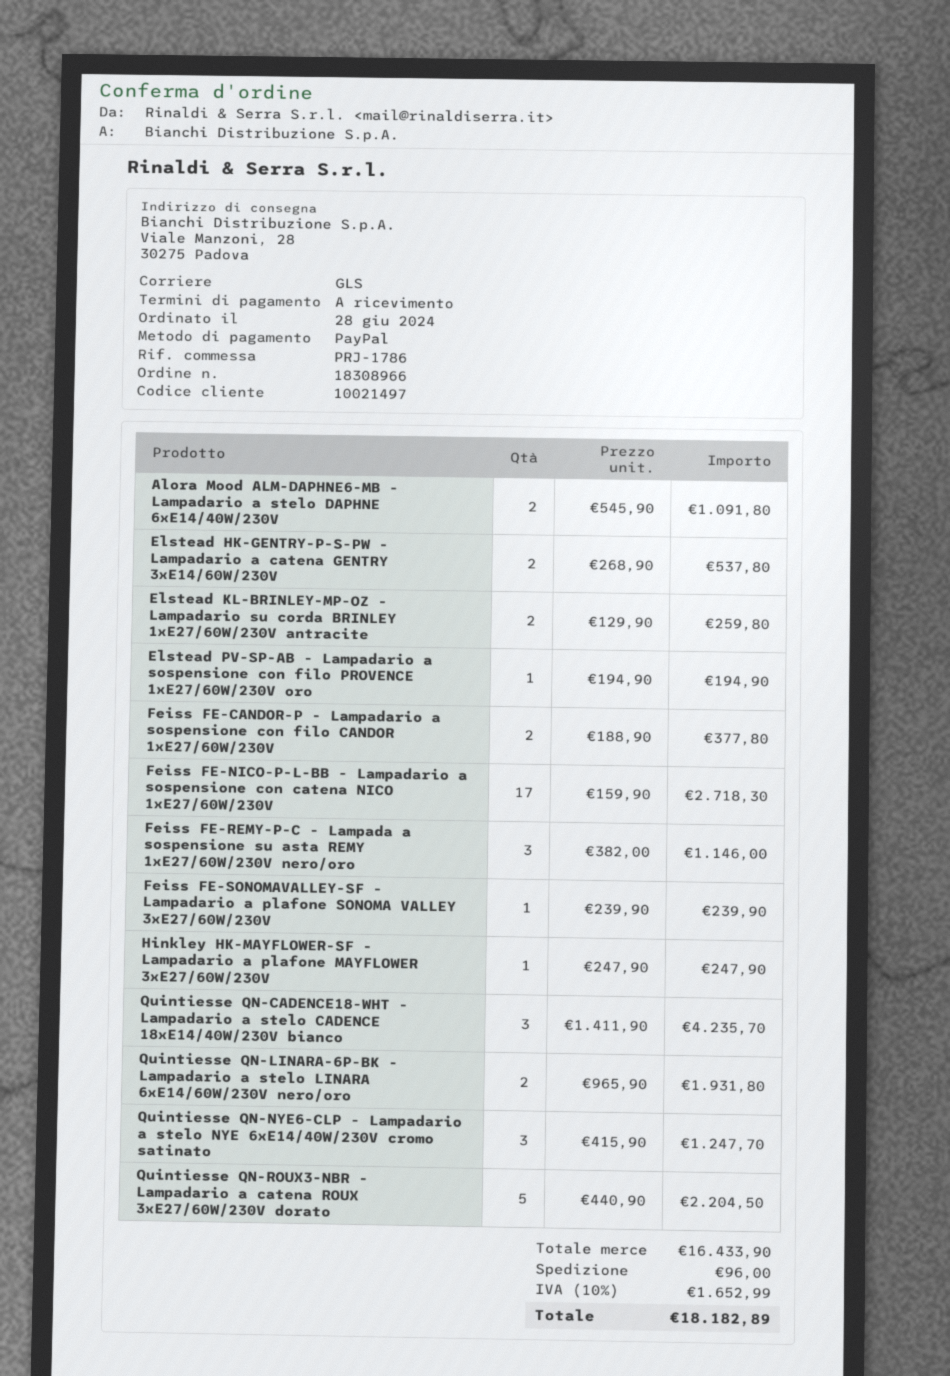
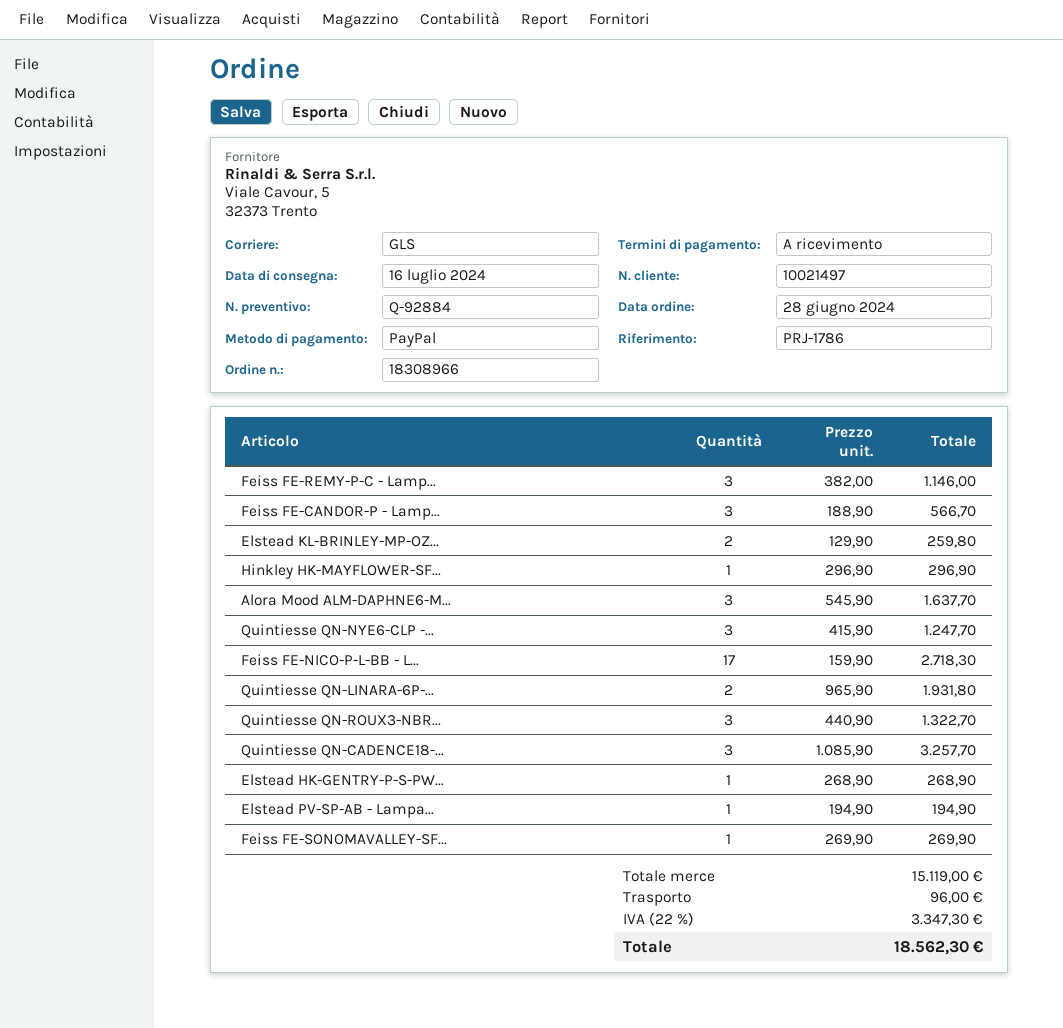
Alora Mood ALM-DAPHNE6-MB - Lampadario a stelo DAPHNE 6xE14/40W/230V: 2 x 545.90 = 1091.80 -> 3 x 545.90 = 1637.70
Elstead HK-GENTRY-P-S-PW - Lampadario a catena GENTRY 3xE14/60W/230V: 2 x 268.90 = 537.80 -> 1 x 268.90 = 268.90
Feiss FE-CANDOR-P - Lampadario a sospensione con filo CANDOR 1xE27/60W/230V: 2 x 188.90 = 377.80 -> 3 x 188.90 = 566.70
Feiss FE-SONOMAVALLEY-SF - Lampadario a plafone SONOMA VALLEY 3xE27/60W/230V: 1 x 239.90 = 239.90 -> 1 x 269.90 = 269.90
Hinkley HK-MAYFLOWER-SF - Lampadario a plafone MAYFLOWER 3xE27/60W/230V: 1 x 247.90 = 247.90 -> 1 x 296.90 = 296.90
Quintiesse QN-CADENCE18-WHT - Lampadario a stelo CADENCE 18xE14/40W/230V bianco: 3 x 1411.90 = 4235.70 -> 3 x 1085.90 = 3257.70
Quintiesse QN-ROUX3-NBR - Lampadario a catena ROUX 3xE27/60W/230V dorato: 5 x 440.90 = 2204.50 -> 3 x 440.90 = 1322.70
subtotal: 16433.90 -> 15119.00
tax: 10% = 1652.99 -> 22% = 3347.30
total: 18182.89 -> 18562.30

